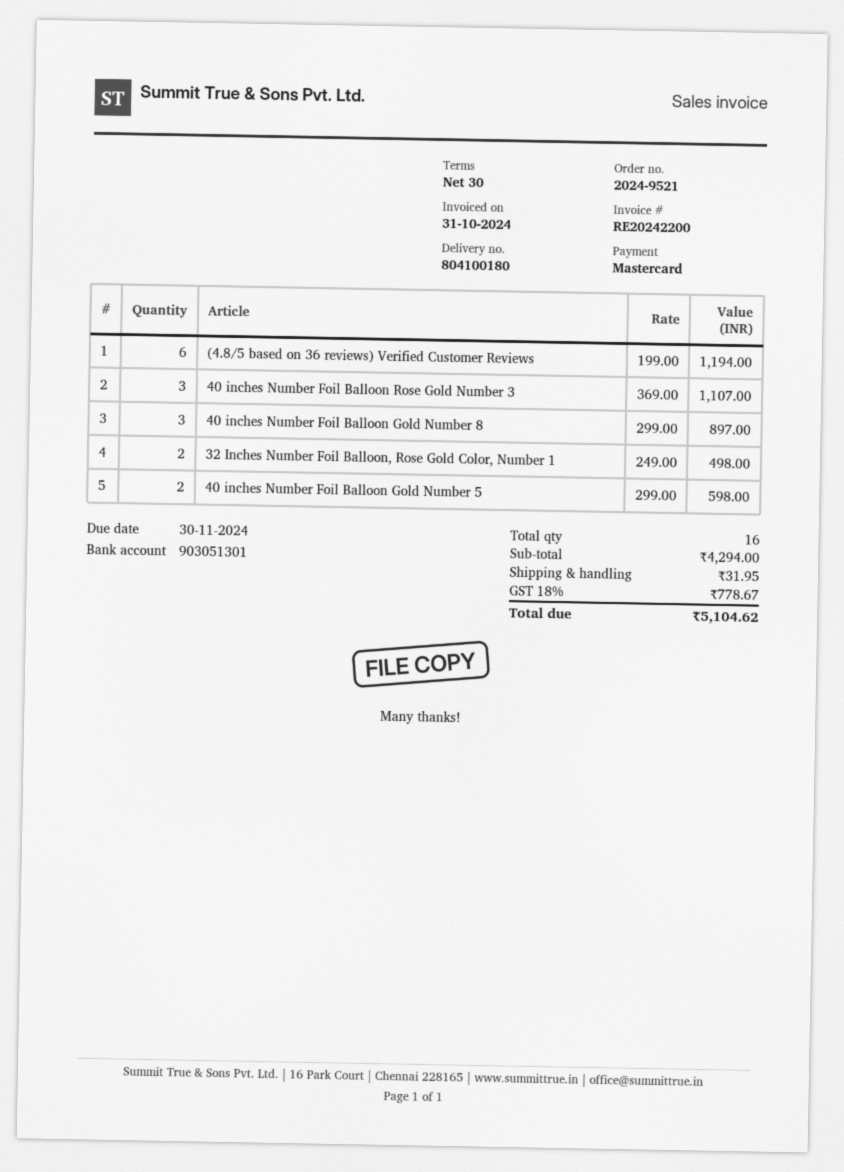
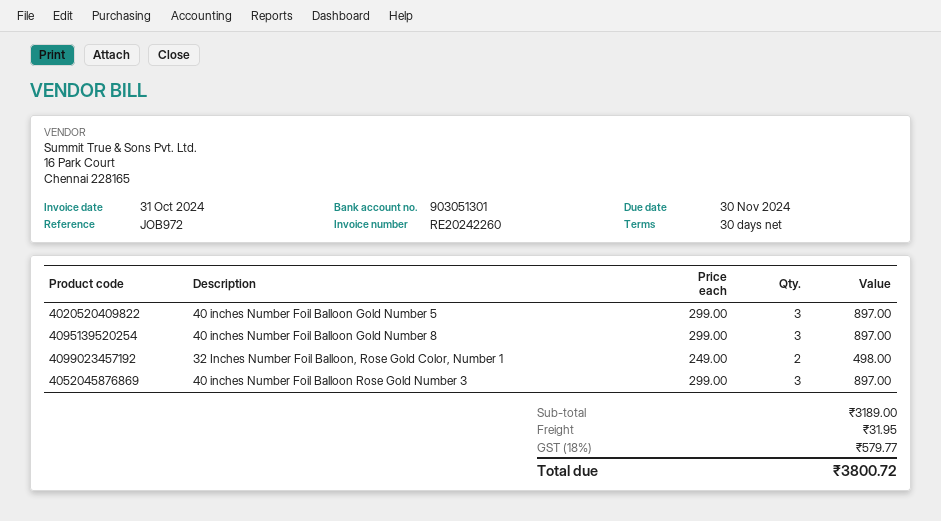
invoice number: RE20242200 -> RE20242260
(4.8/5 based on 36 reviews) Verified Customer Reviews: 6 x 199.00 = 1194.00 -> none
40 inches Number Foil Balloon Rose Gold Number 3: 3 x 369.00 = 1107.00 -> 3 x 299.00 = 897.00
40 inches Number Foil Balloon Gold Number 5: 2 x 299.00 = 598.00 -> 3 x 299.00 = 897.00
subtotal: 4294.00 -> 3189.00
tax: 18% = 778.67 -> 18% = 579.77
total: 5104.62 -> 3800.72

